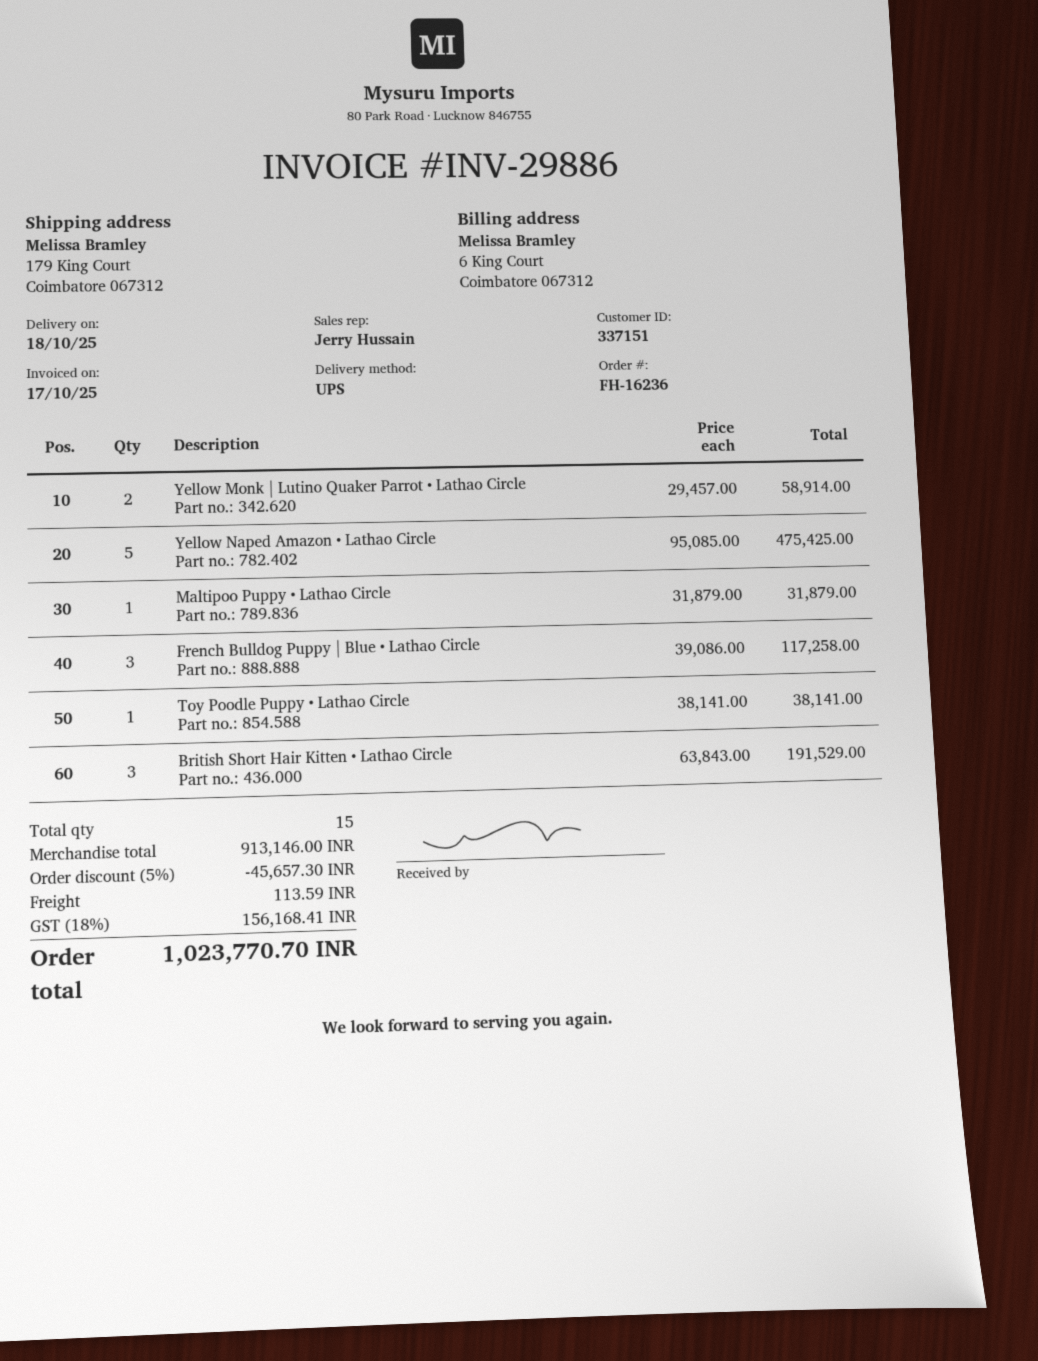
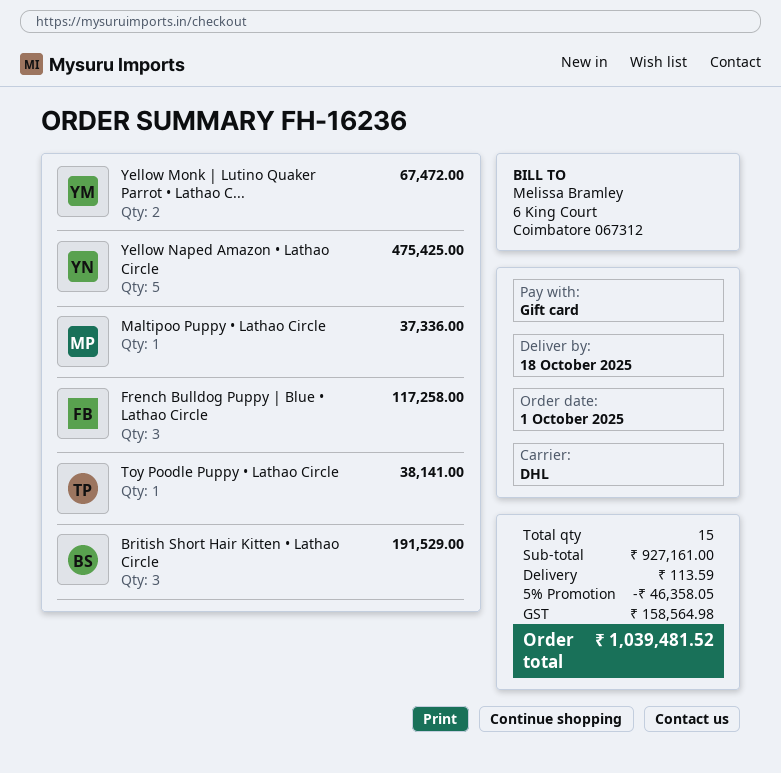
shipping method: UPS -> DHL
Yellow Monk | Lutino Quaker Parrot • Lathao Circle: 2 for 58914.00 -> 2 for 67472.00
Maltipoo Puppy • Lathao Circle: 1 for 31879.00 -> 1 for 37336.00
subtotal: 913146.00 -> 927161.00
discount: 5% = 45657.30 -> 5% = 46358.05
tax: 156168.41 -> 158564.98
total: 1023770.70 -> 1039481.52

